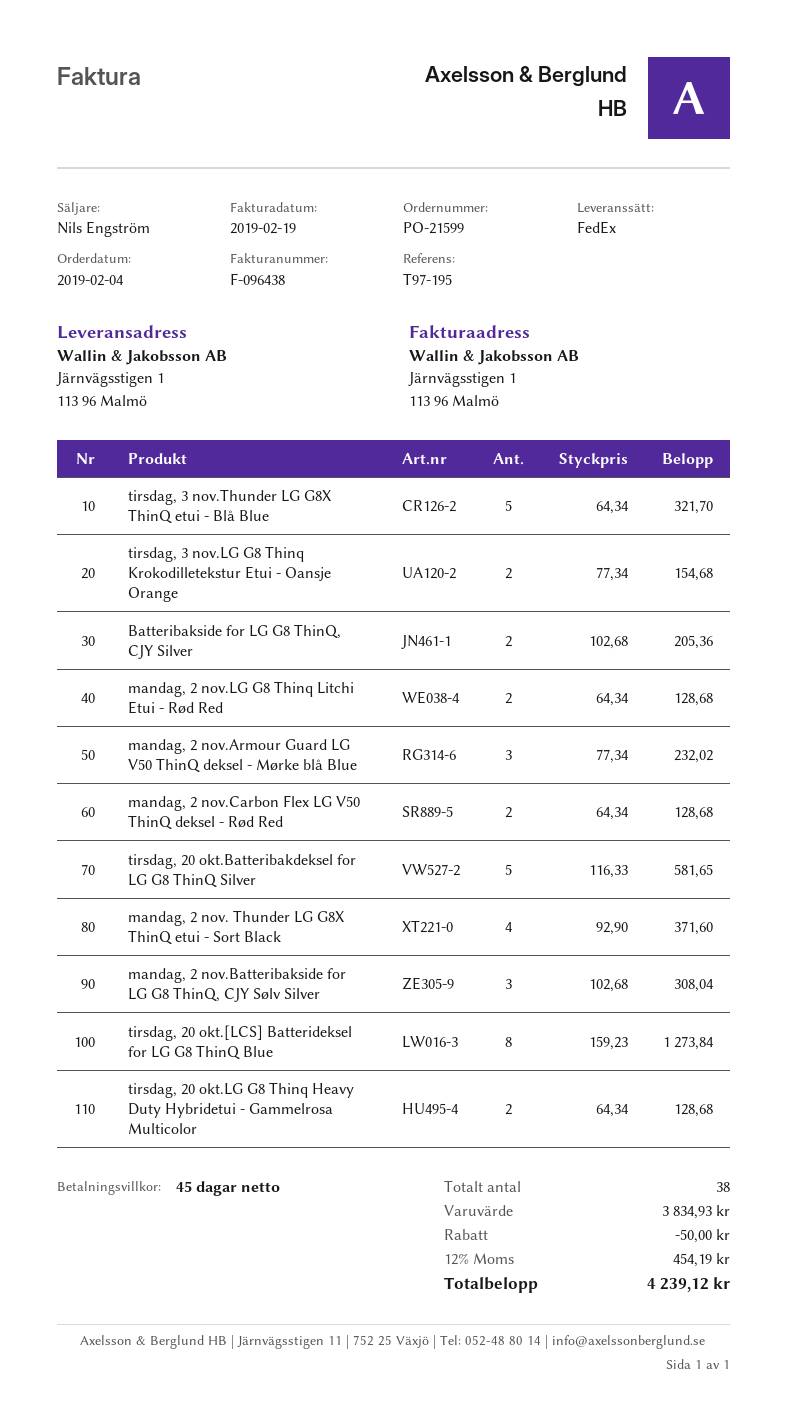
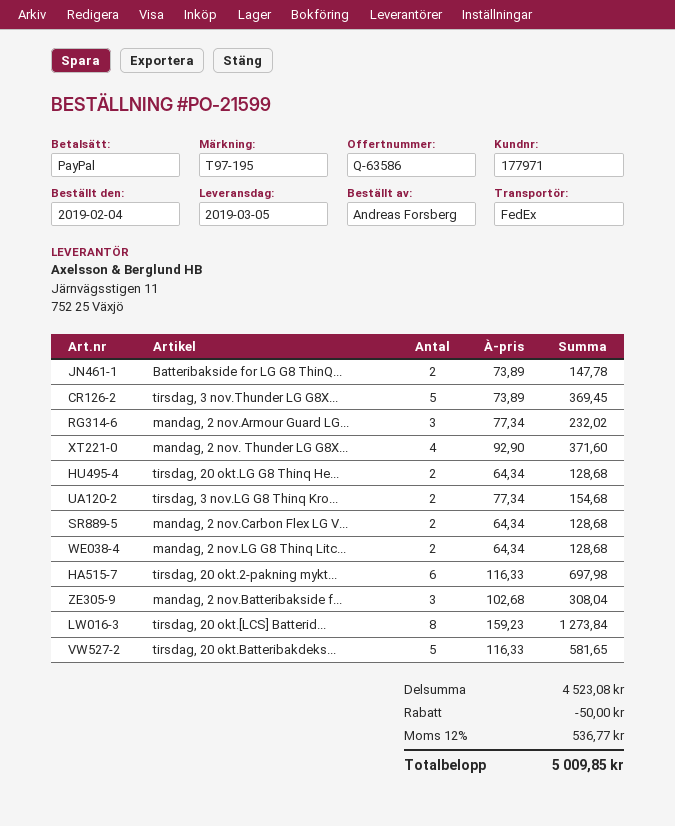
tirsdag, 3 nov.Thunder LG G8X ThinQ etui - Blå Blue: 5 x 64.34 = 321.70 -> 5 x 73.89 = 369.45
Batteribakside for LG G8 ThinQ, CJY Silver: 2 x 102.68 = 205.36 -> 2 x 73.89 = 147.78
tirsdag, 20 okt.2-pakning mykt...: none -> 6 x 116.33 = 697.98
subtotal: 3834.93 -> 4523.08
tax: 12% = 454.19 -> 12% = 536.77
total: 4239.12 -> 5009.85

